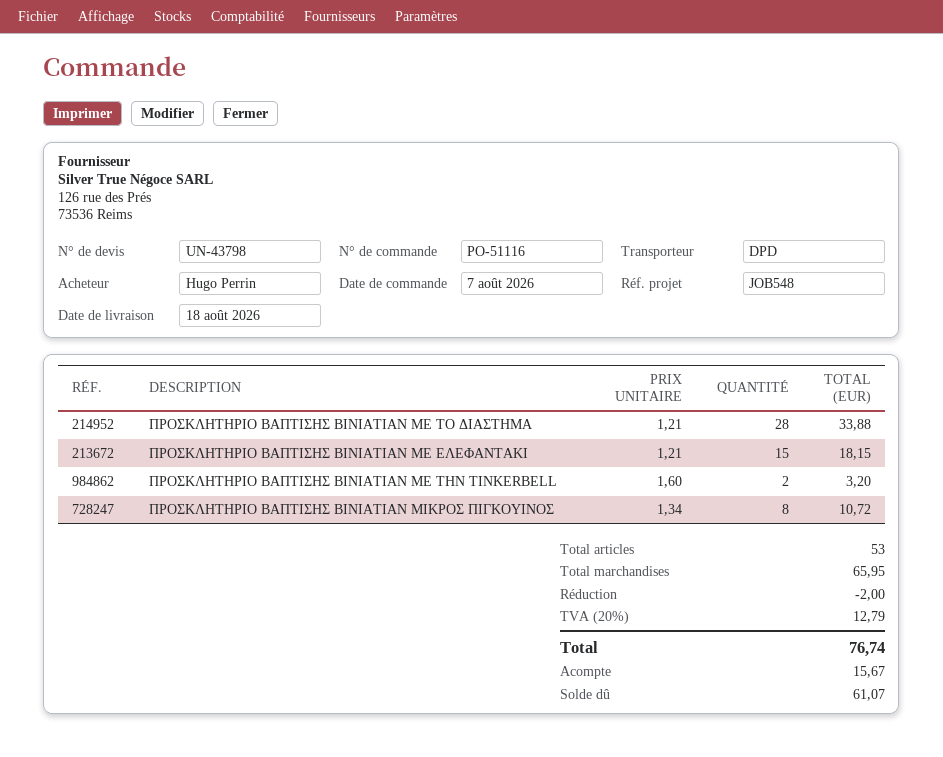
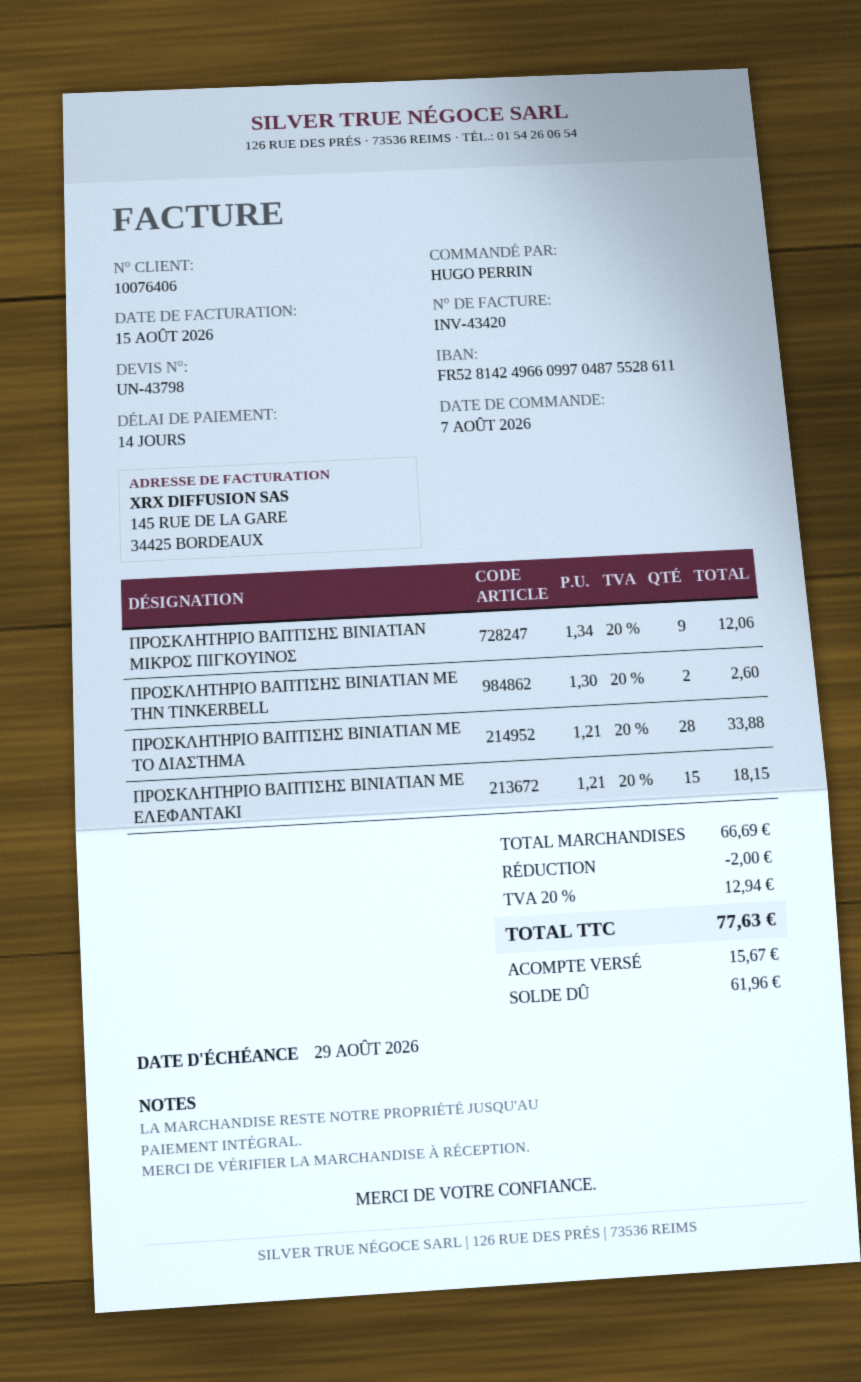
ΠΡΟΣΚΛΗΤΗΡΙΟ ΒΑΠΤΙΣΗΣ BINIATIAN ΜΕ ΤΗΝ TINKERBELL: 2 x 1.60 = 3.20 -> 2 x 1.30 = 2.60
ΠΡΟΣΚΛΗΤΗΡΙΟ ΒΑΠΤΙΣΗΣ BINIATIAN ΜΙΚΡΟΣ ΠΙΓΚΟΥΙΝΟΣ: 8 x 1.34 = 10.72 -> 9 x 1.34 = 12.06
subtotal: 65.95 -> 66.69
tax: 20% = 12.79 -> 20% = 12.94
total: 76.74 -> 77.63
balance: 61.07 -> 61.96

